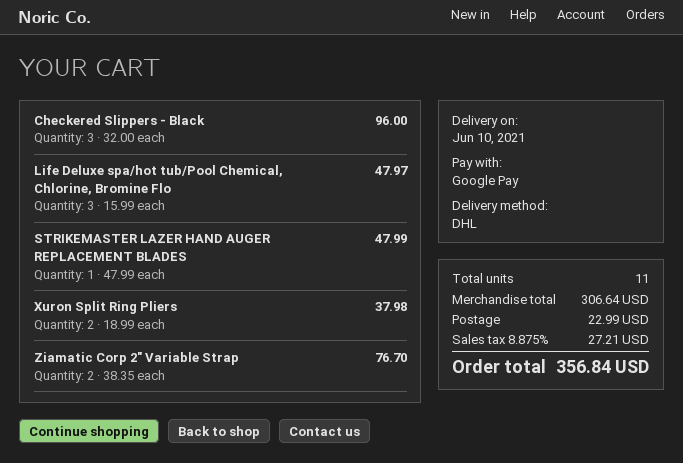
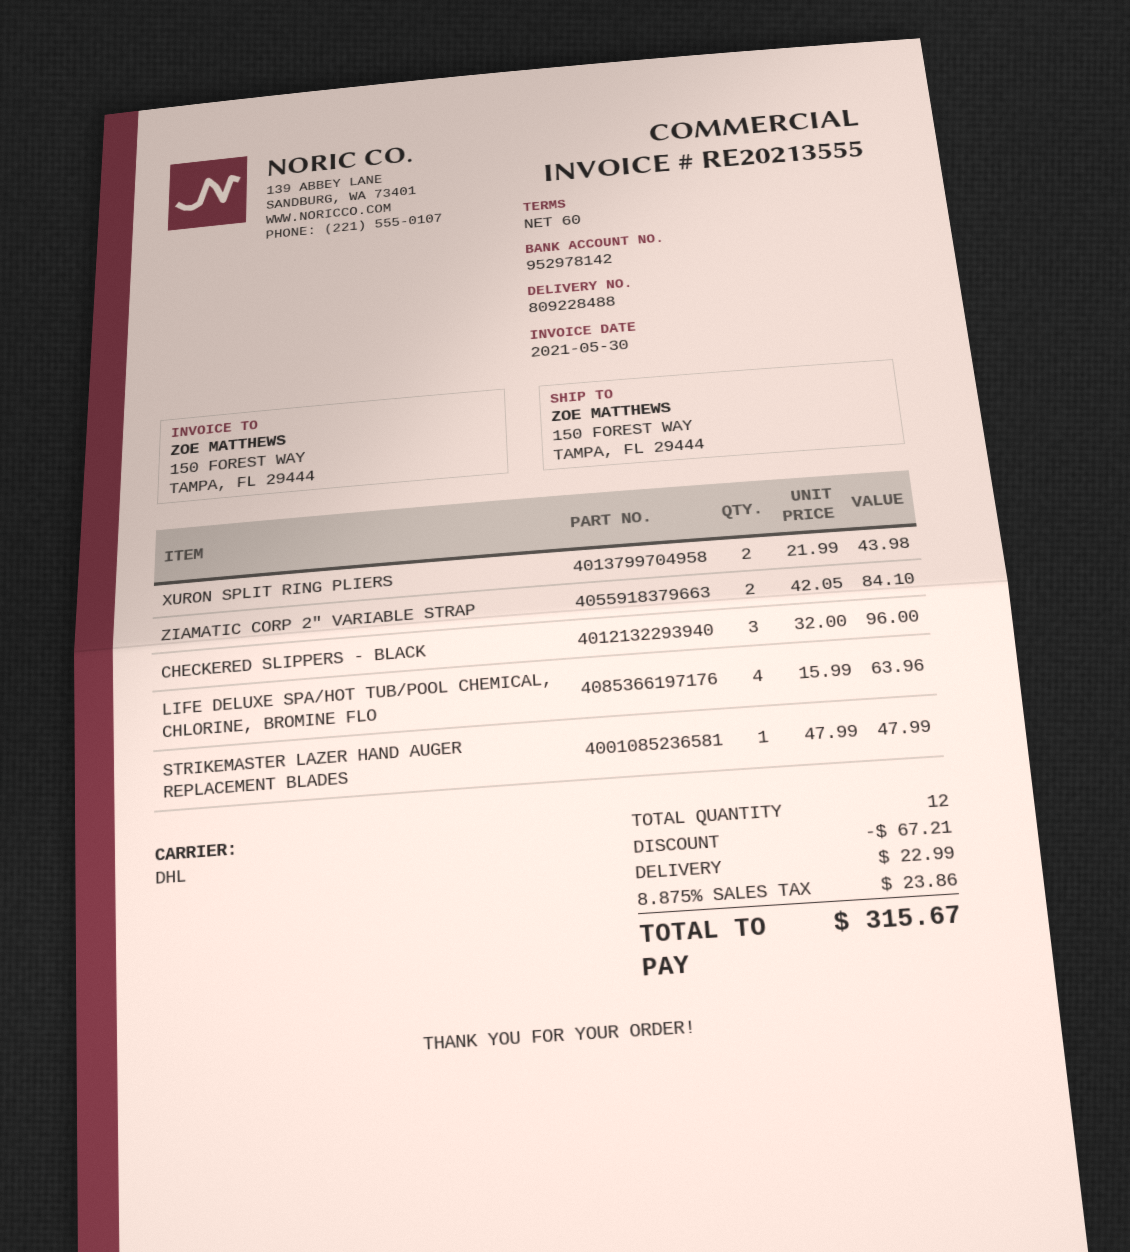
Life Deluxe spa/hot tub/Pool Chemical, Chlorine, Bromine Flo: 3 x 15.99 = 47.97 -> 4 x 15.99 = 63.96
Xuron Split Ring Pliers: 2 x 18.99 = 37.98 -> 2 x 21.99 = 43.98
Ziamatic Corp 2" Variable Strap: 2 x 38.35 = 76.70 -> 2 x 42.05 = 84.10
total quantity: 11 -> 12
discount: none -> 67.21
tax: 8.875% = 27.21 -> 8.875% = 23.86
total: 356.84 -> 315.67

